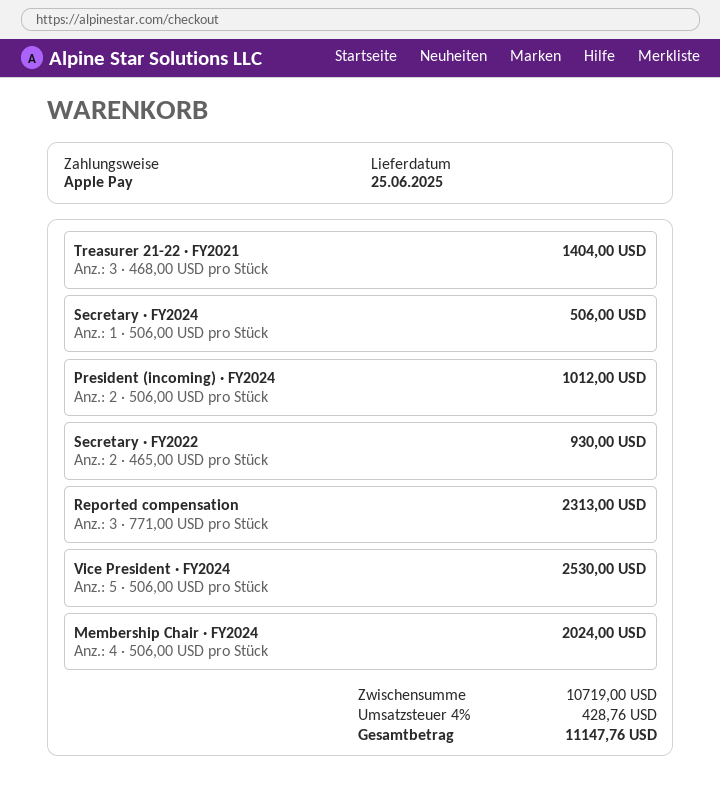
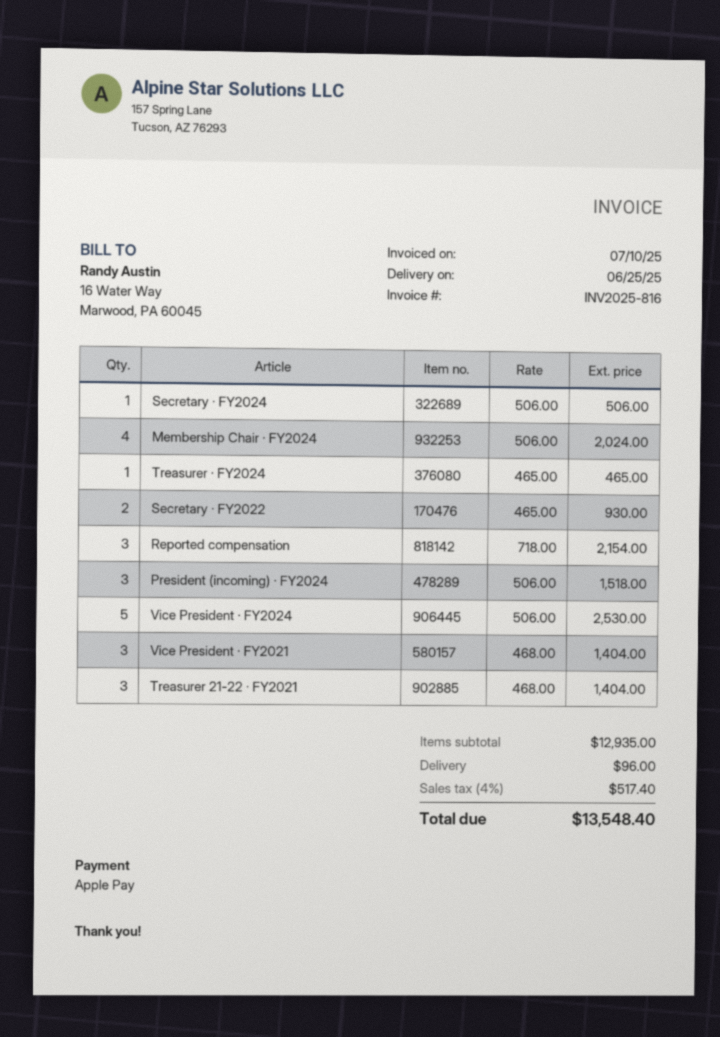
President (incoming) · FY2024: 2 x 506.00 = 1012.00 -> 3 x 506.00 = 1518.00
Reported compensation: 3 x 771.00 = 2313.00 -> 3 x 718.00 = 2154.00
Treasurer · FY2024: none -> 1 x 465.00 = 465.00
Vice President · FY2021: none -> 3 x 468.00 = 1404.00
subtotal: 10719.00 -> 12935.00
shipping: none -> 96.00
tax: 4% = 428.76 -> 4% = 517.40
total: 11147.76 -> 13548.40

